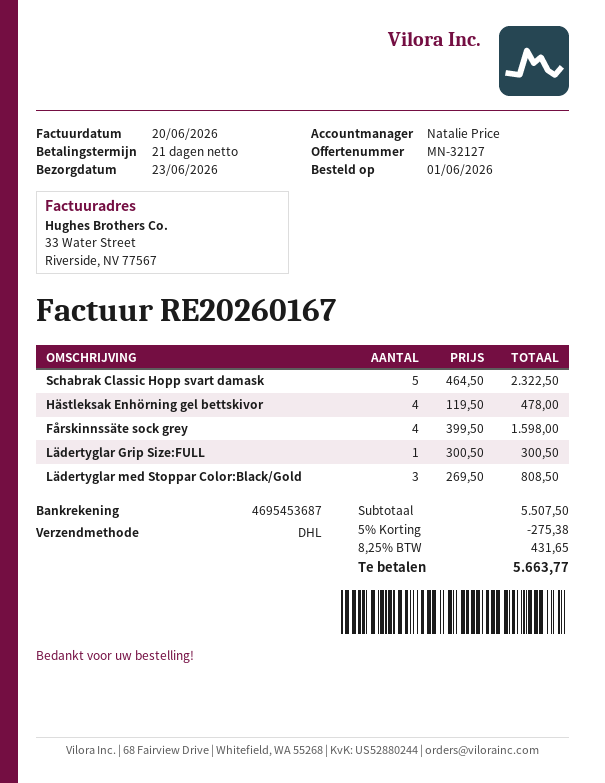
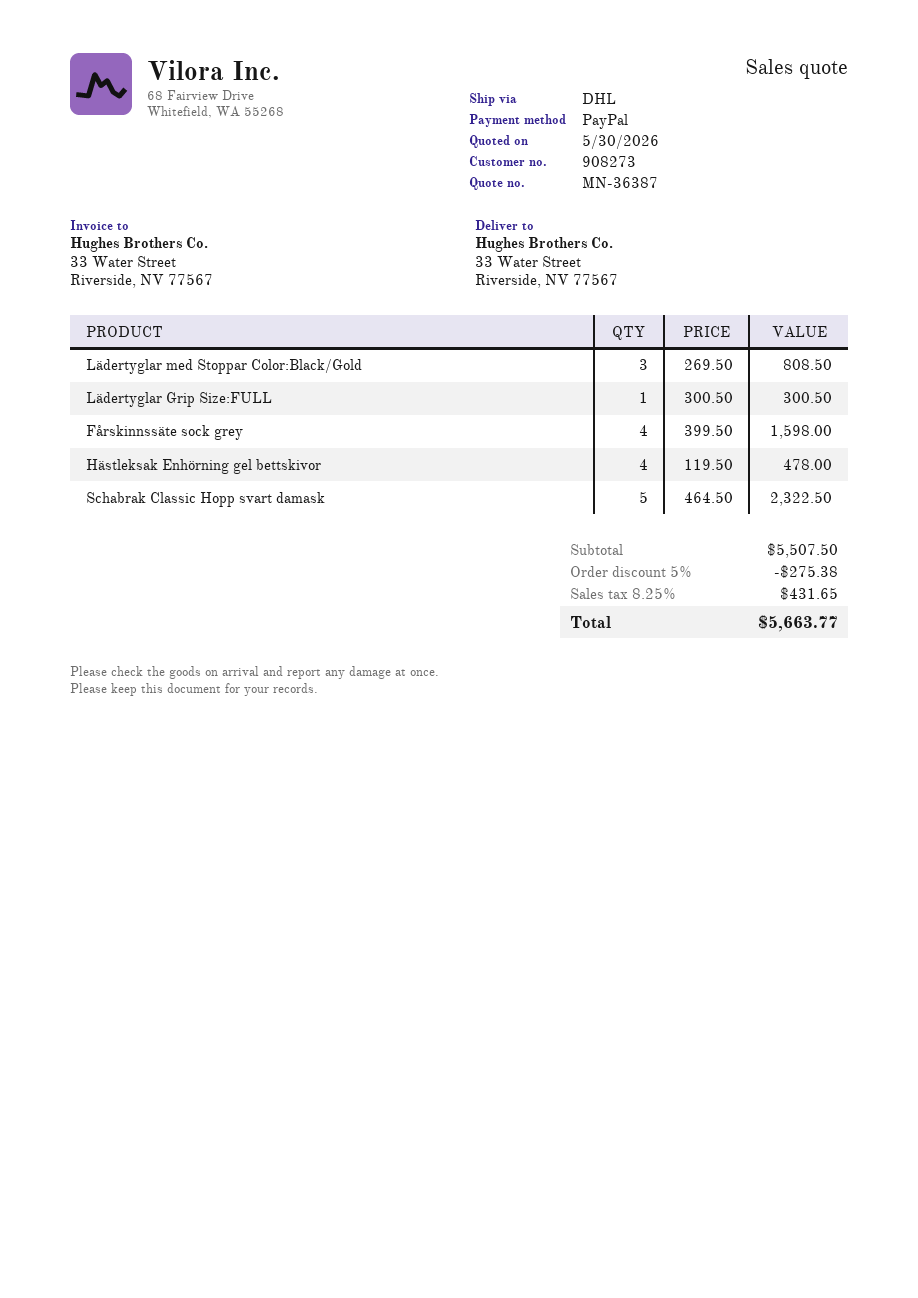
quote number: MN-32127 -> MN-36387

